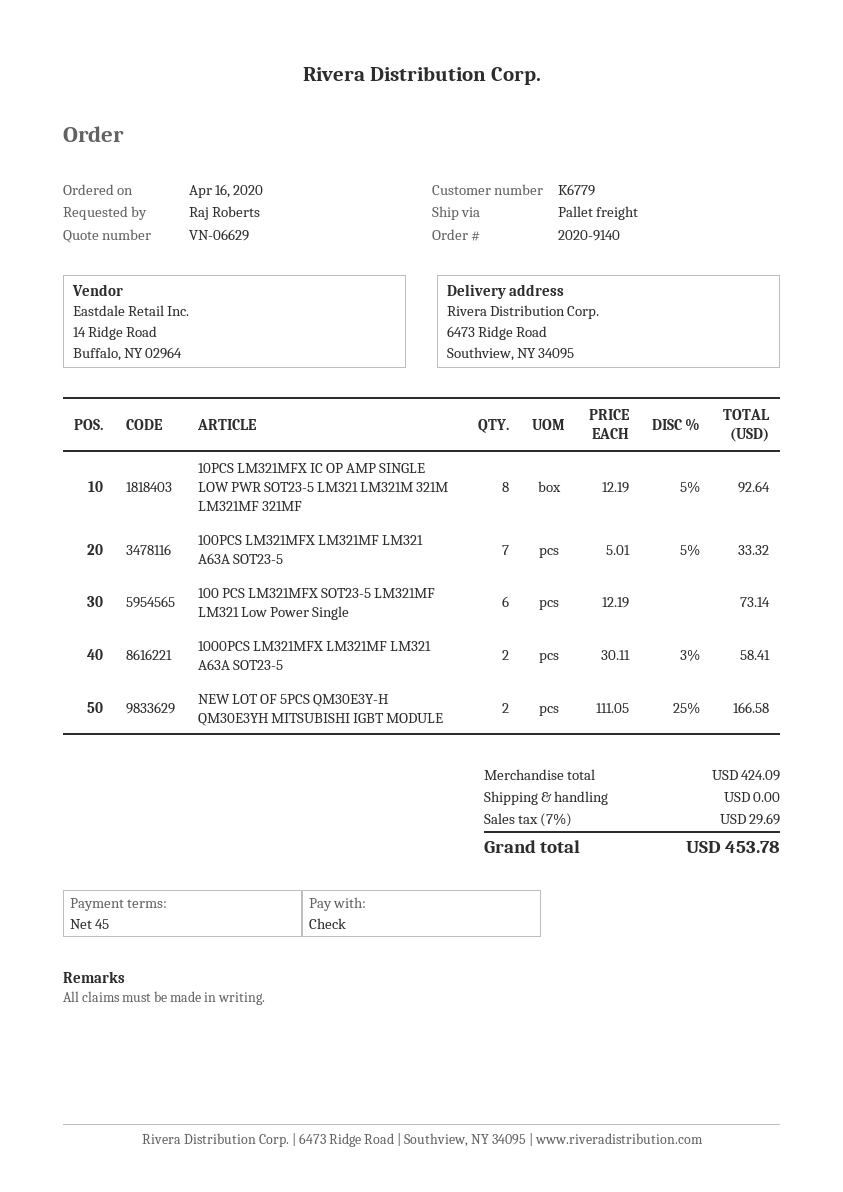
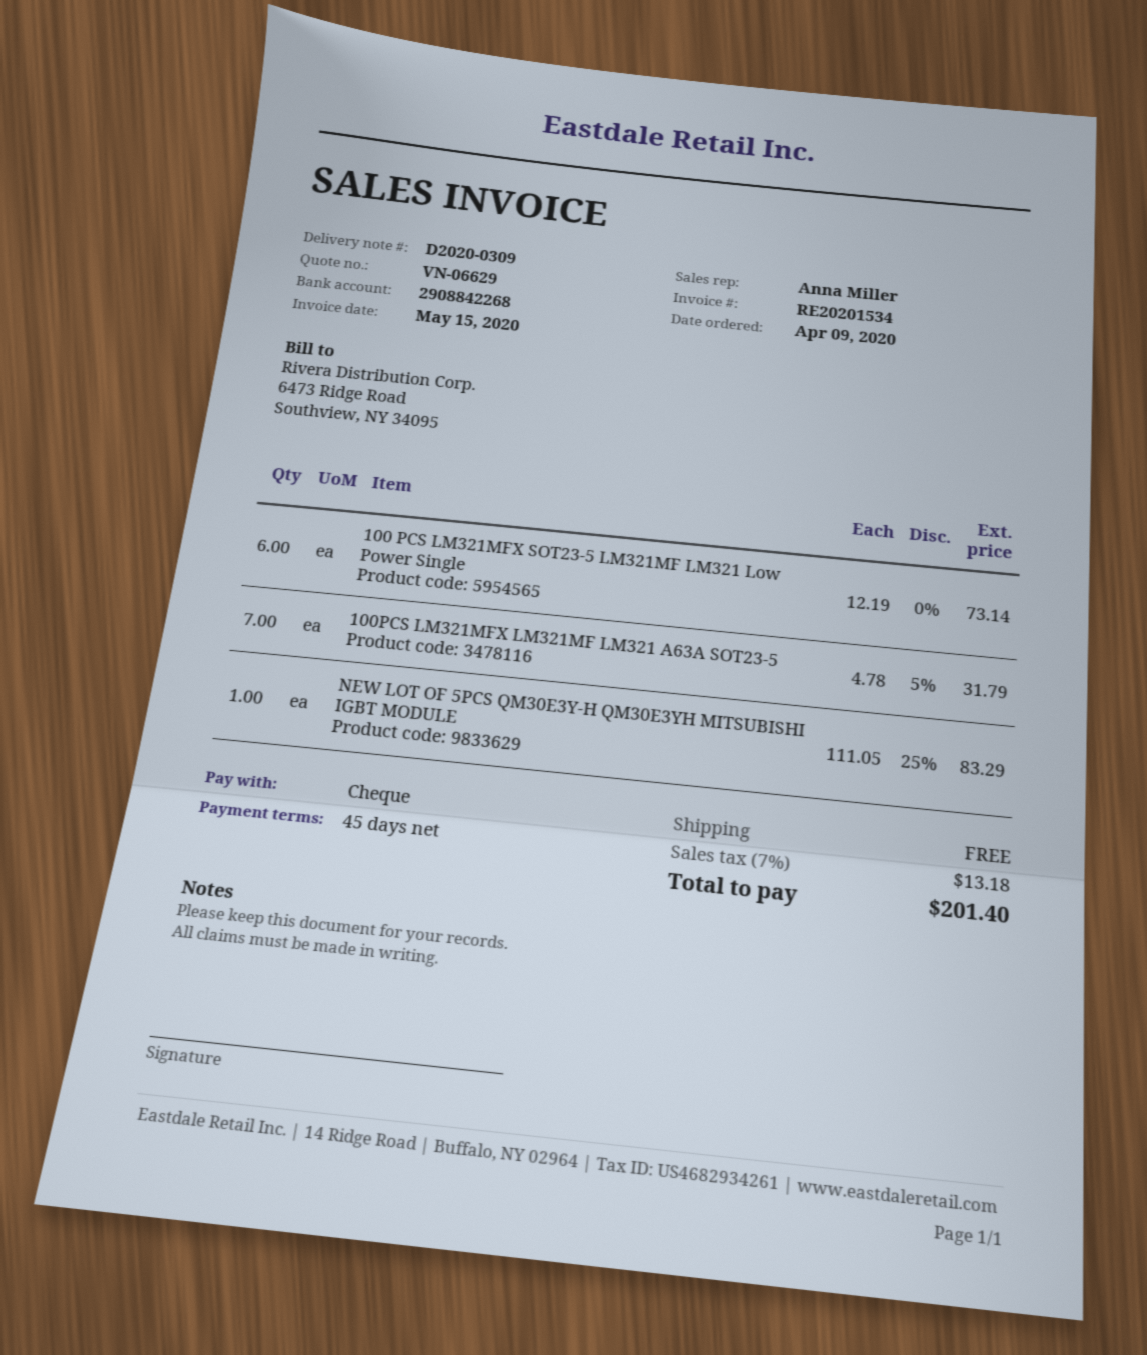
order date: 2020-04-16 -> 2020-04-09
10PCS LM321MFX IC OP AMP SINGLE LOW PWR SOT23-5 LM321 LM321M 321M LM321MF 321MF: 8 x 12.19 - 5% = 92.64 -> none
100PCS LM321MFX LM321MF LM321 A63A SOT23-5: 7 x 5.01 - 5% = 33.32 -> 7 x 4.78 - 5% = 31.79
1000PCS LM321MFX LM321MF LM321 A63A SOT23-5: 2 x 30.11 - 3% = 58.41 -> none
NEW LOT OF 5PCS QM30E3Y-H QM30E3YH MITSUBISHI IGBT MODULE: 2 x 111.05 - 25% = 166.58 -> 1 x 111.05 - 25% = 83.29
tax: 7% = 29.69 -> 7% = 13.18
total: 453.78 -> 201.40

